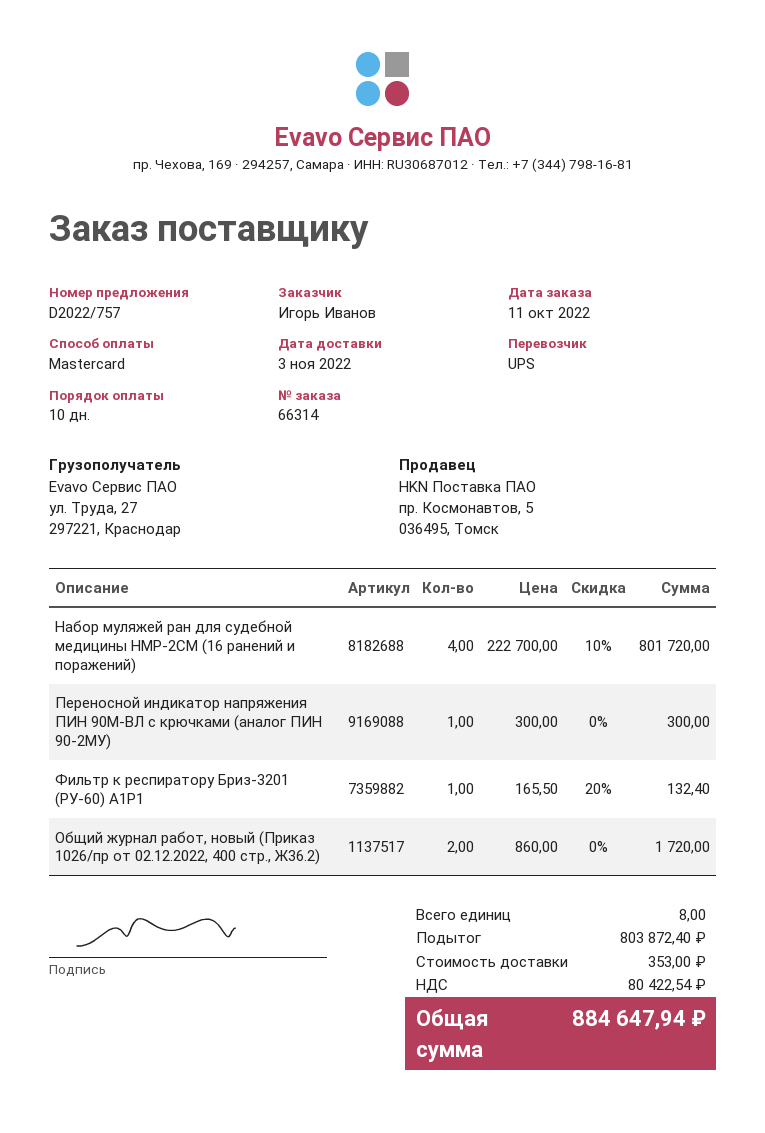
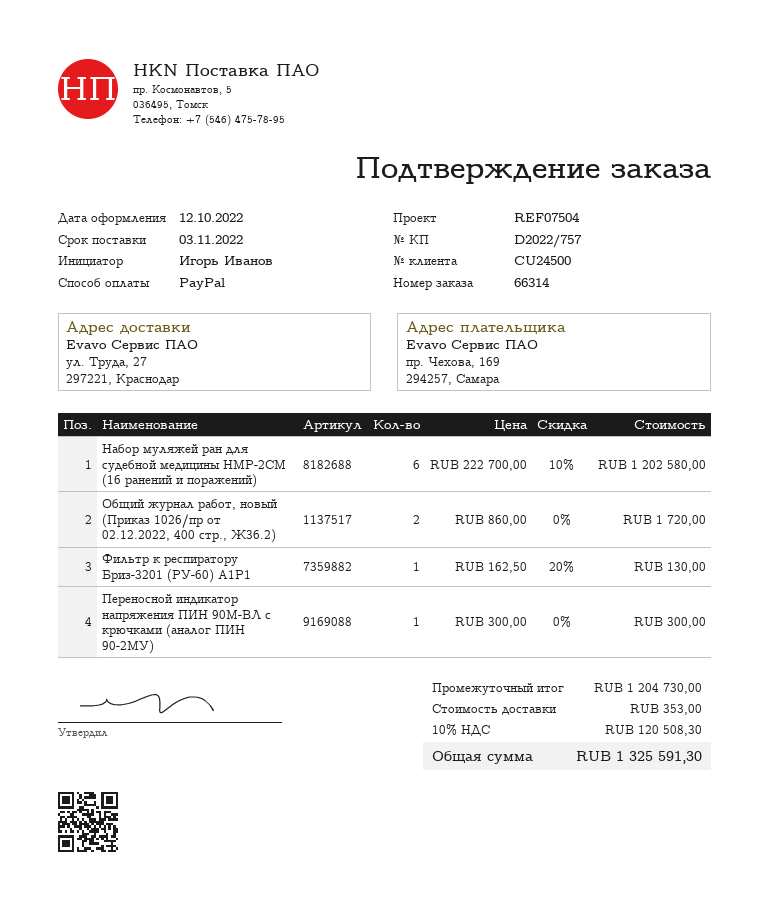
order date: 2022-10-11 -> 2022-10-12
payment method: Mastercard -> PayPal
Набор муляжей ран для судебной медицины НМР-2СМ (16 ранений и поражений): 4 x 222700.00 - 10% = 801720.00 -> 6 x 222700.00 - 10% = 1202580.00
Фильтр к респиратору Бриз-3201 (РУ-60) А1Р1: 1 x 165.50 - 20% = 132.40 -> 1 x 162.50 - 20% = 130.00
subtotal: 803872.40 -> 1204730.00
tax: 80422.54 -> 120508.30
total: 884647.94 -> 1325591.30

